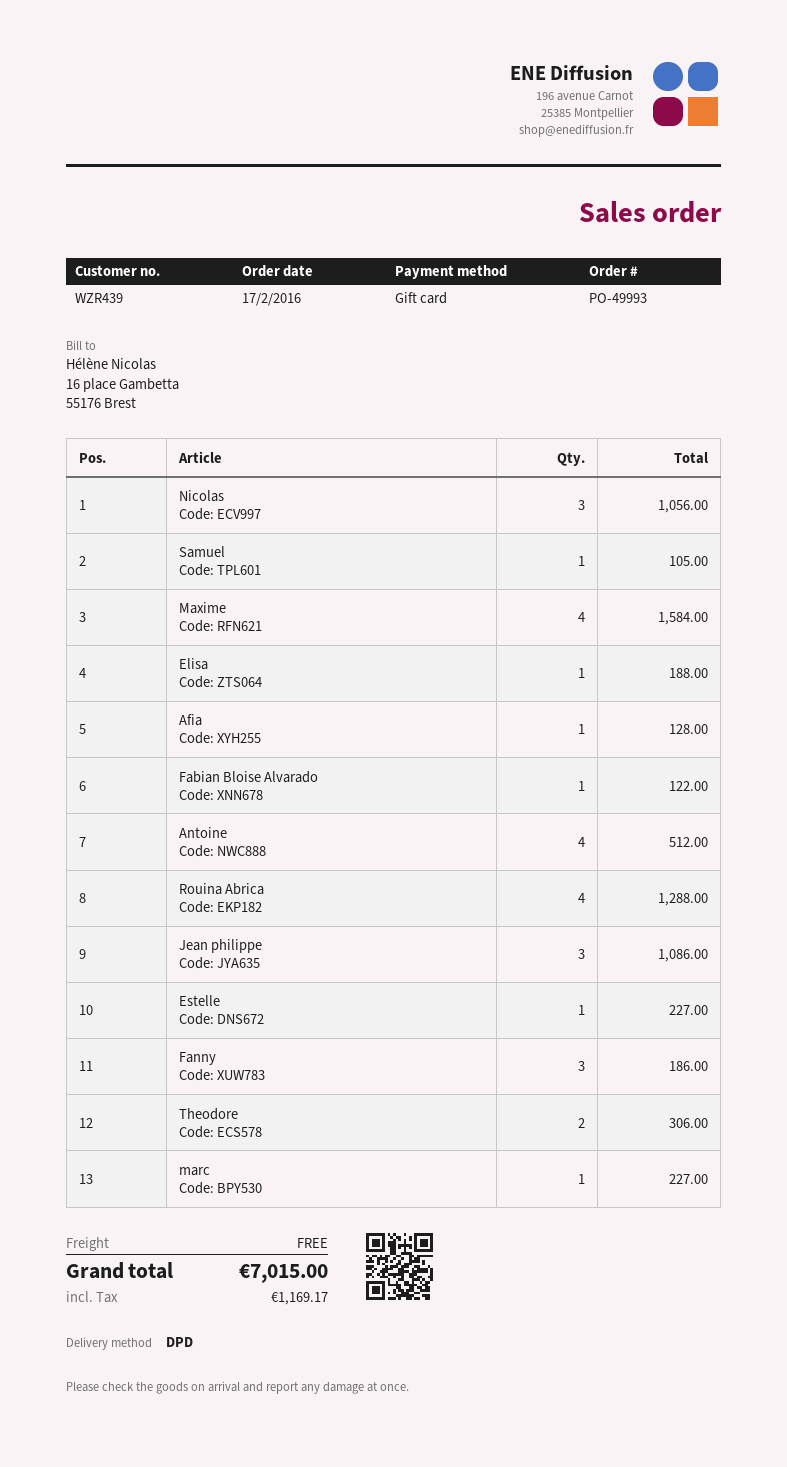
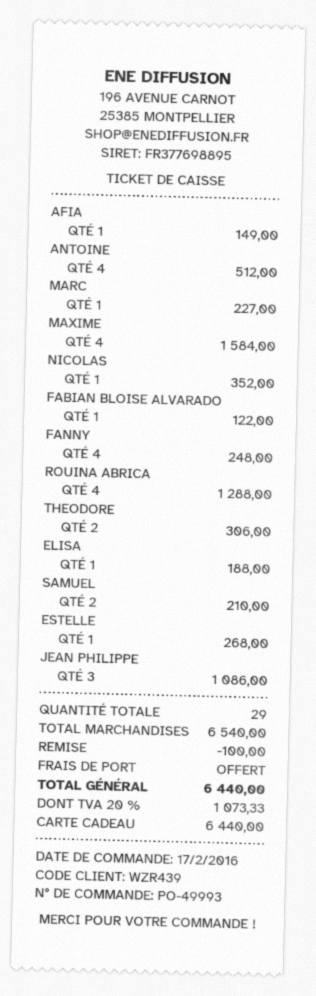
Nicolas: 3 for 1056.00 -> 1 for 352.00
Samuel: 1 for 105.00 -> 2 for 210.00
Afia: 1 for 128.00 -> 1 for 149.00
Estelle: 1 for 227.00 -> 1 for 268.00
Fanny: 3 for 186.00 -> 4 for 248.00
discount: none -> 100.00
tax: 1169.17 -> 1073.33
total: 7015.00 -> 6440.00

